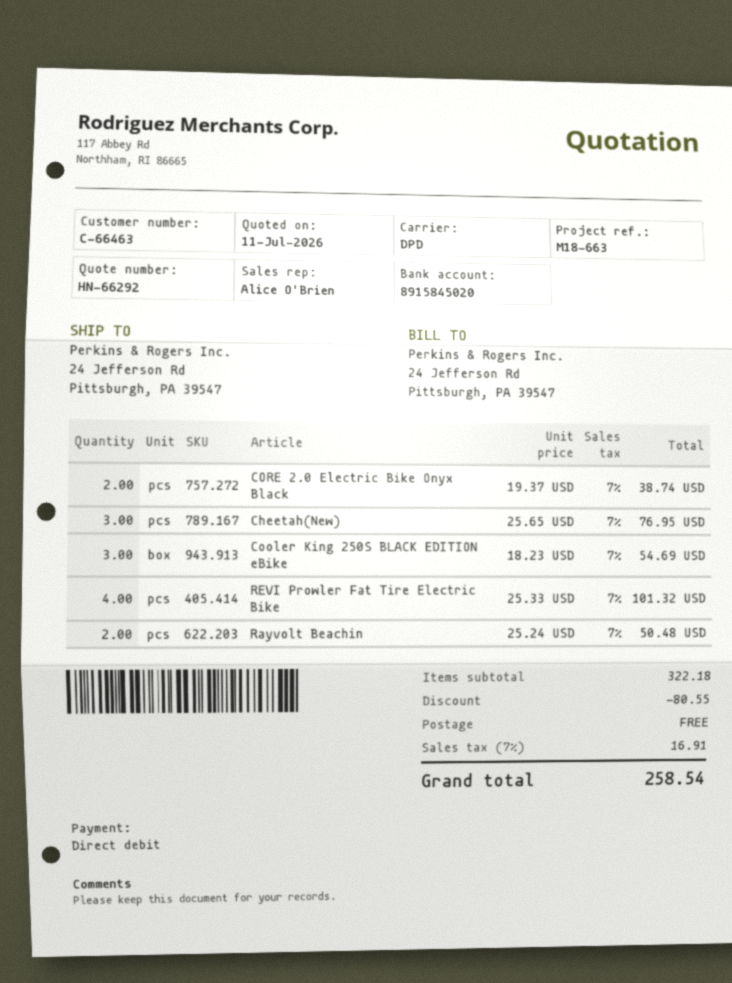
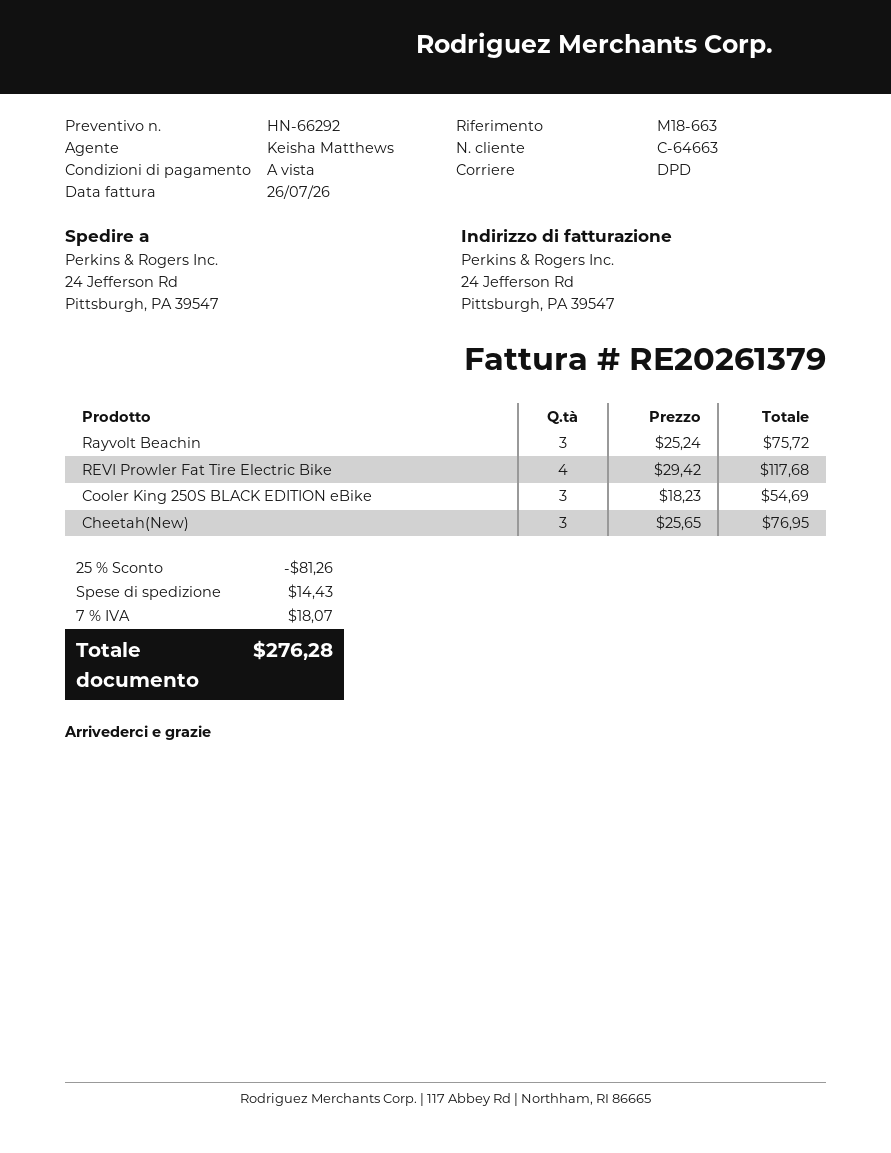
customer number: C-66463 -> C-64663
sales rep: Alice O'Brien -> Keisha Matthews
CORE 2.0 Electric Bike Onyx Black: 2 x 19.37 = 38.74 -> none
REVI Prowler Fat Tire Electric Bike: 4 x 25.33 = 101.32 -> 4 x 29.42 = 117.68
Rayvolt Beachin: 2 x 25.24 = 50.48 -> 3 x 25.24 = 75.72
discount: 80.55 -> 81.26
shipping: 0.00 -> 14.43
tax: 7% = 16.91 -> 7% = 18.07
total: 258.54 -> 276.28

